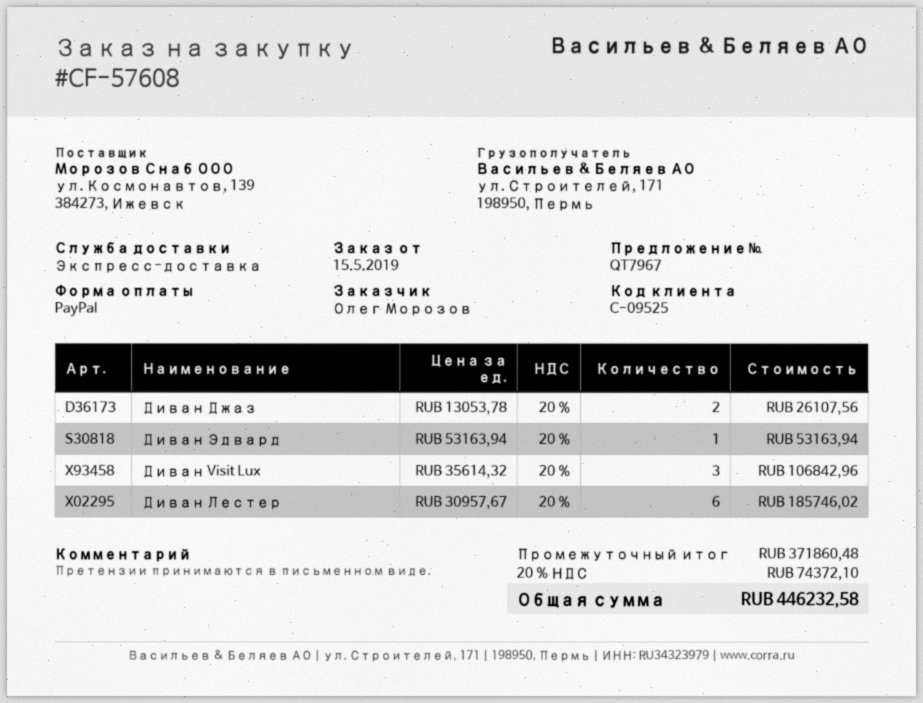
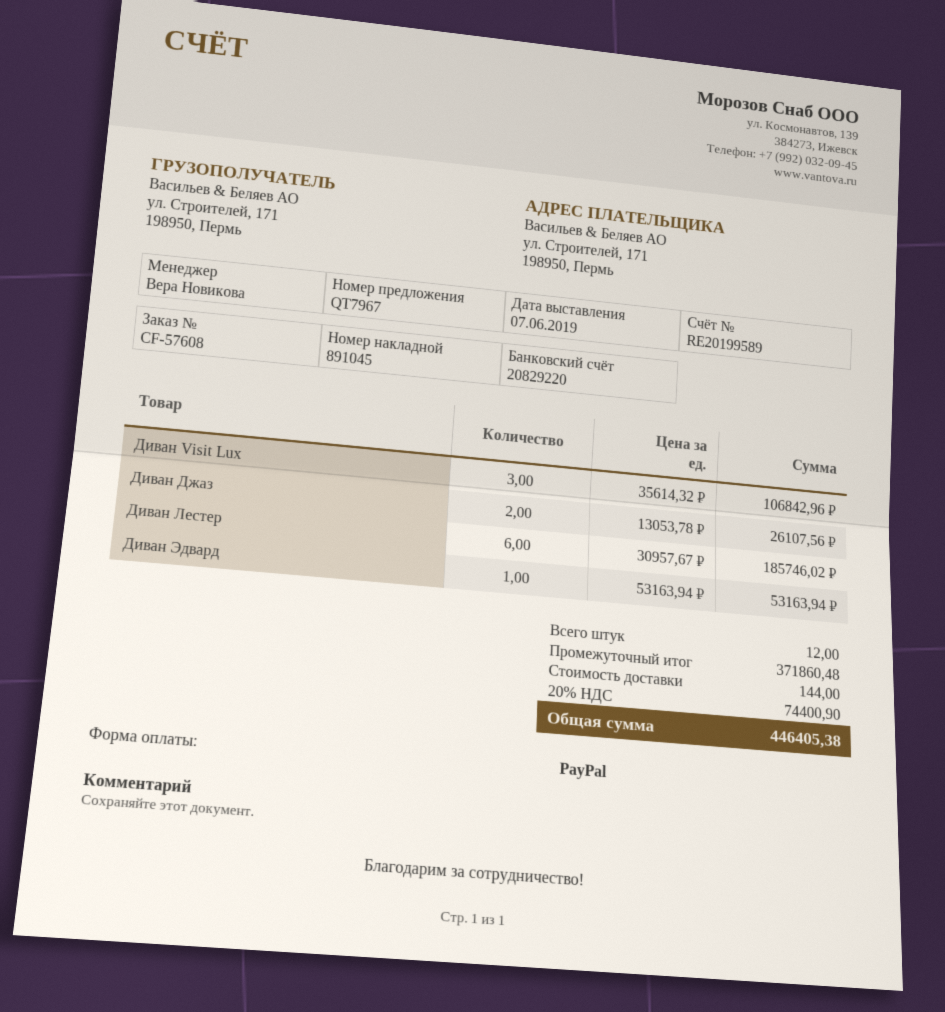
shipping: none -> 144.00
tax: 20% = 74372.10 -> 20% = 74400.90
total: 446232.58 -> 446405.38

